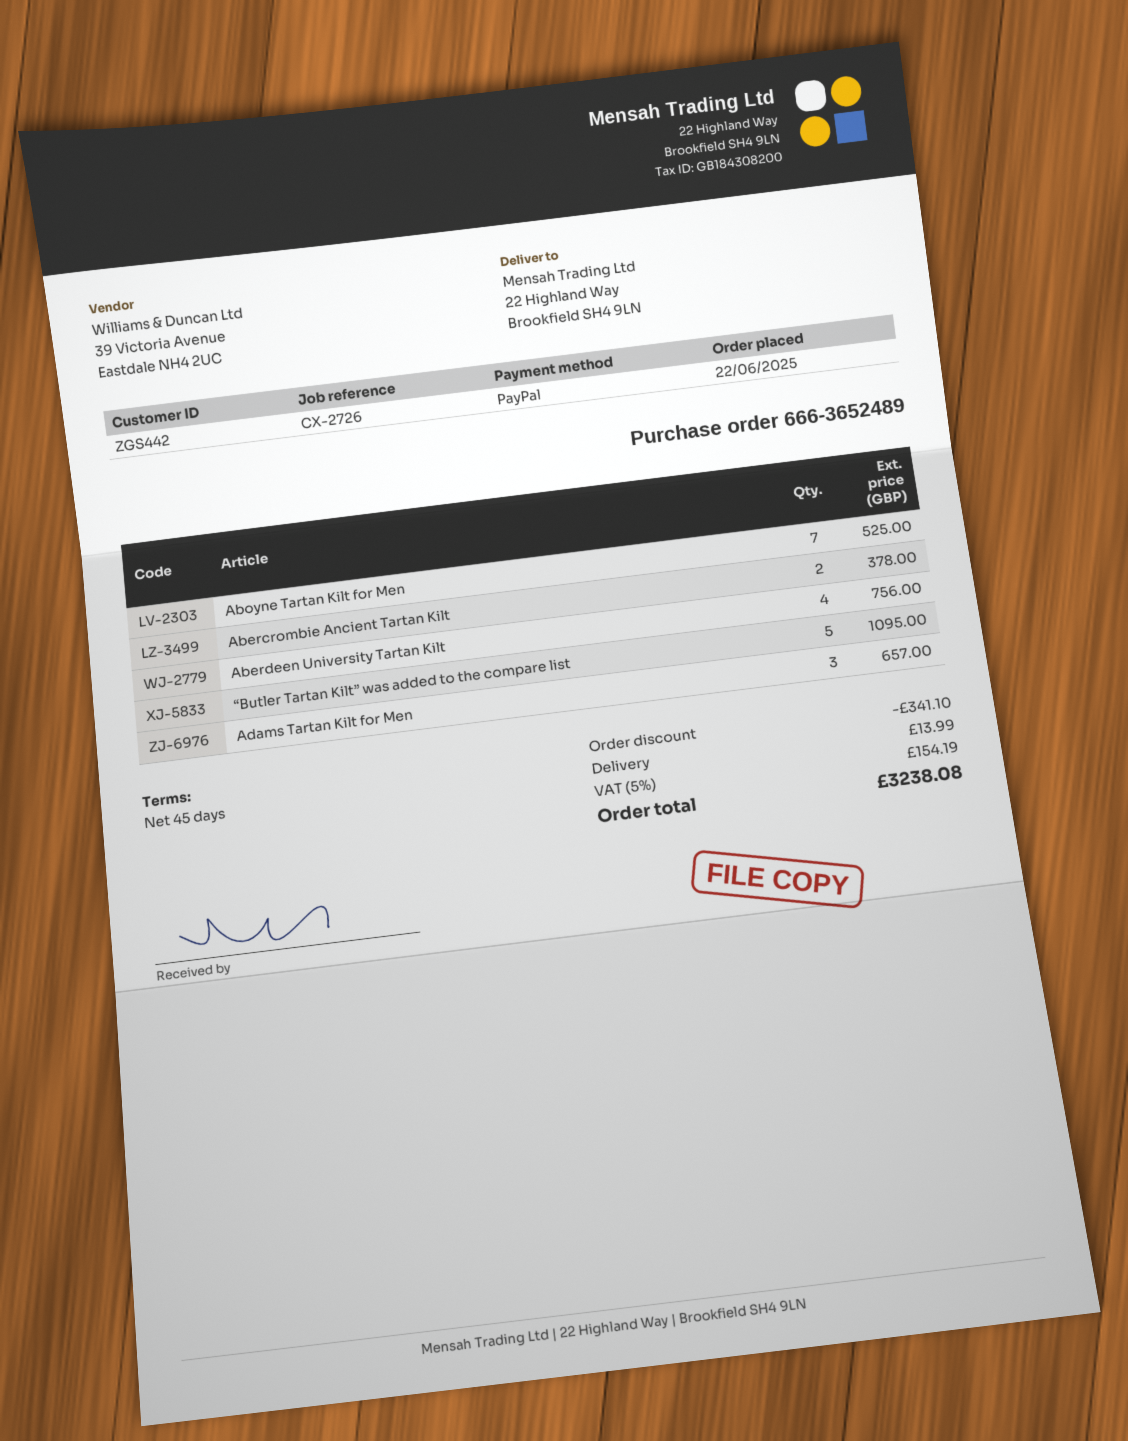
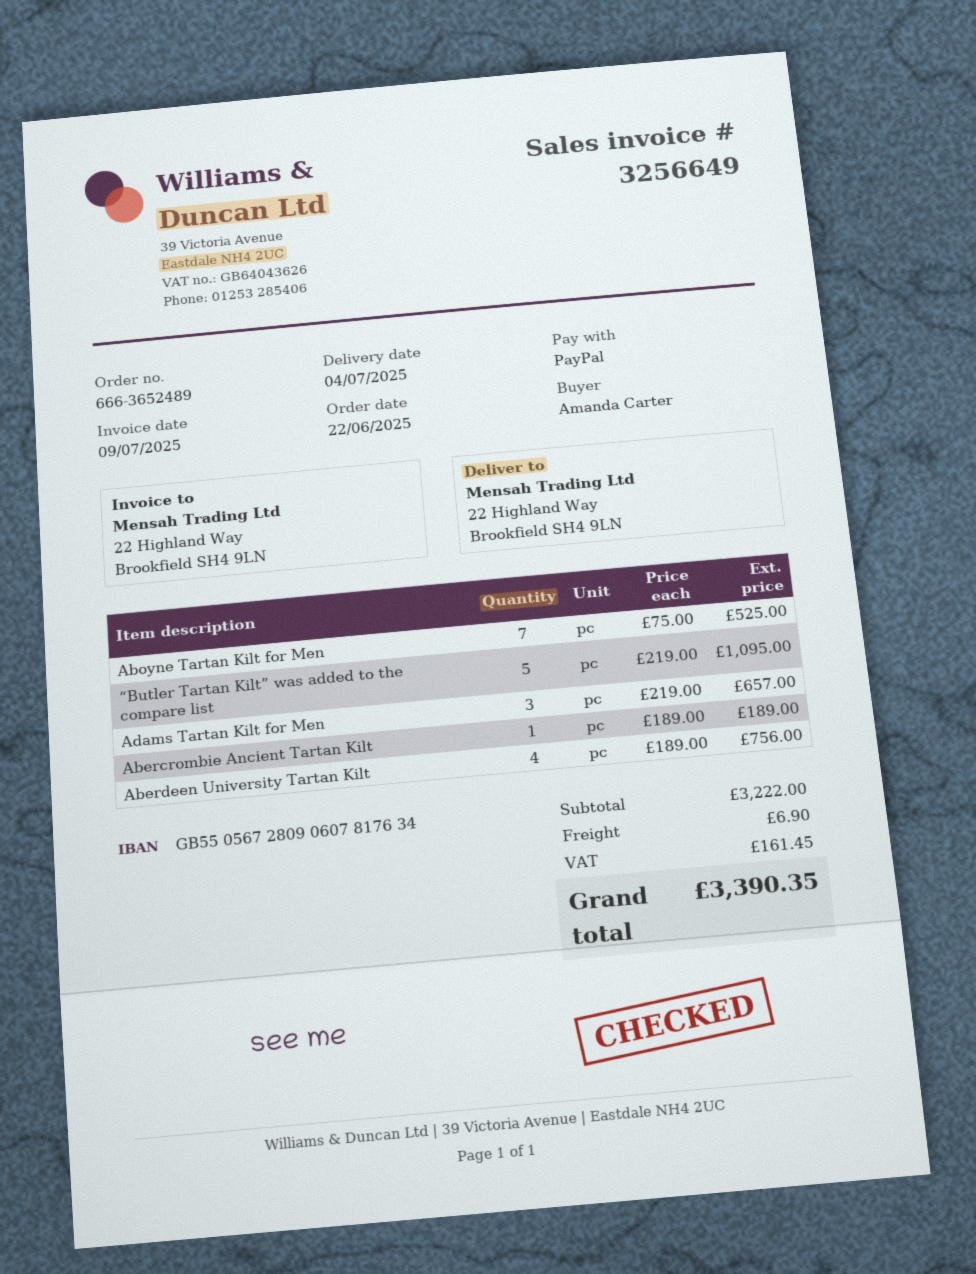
Abercrombie Ancient Tartan Kilt: 2 for 378.00 -> 1 for 189.00
discount: 341.10 -> none
shipping: 13.99 -> 6.90
tax: 154.19 -> 161.45
total: 3238.08 -> 3390.35

